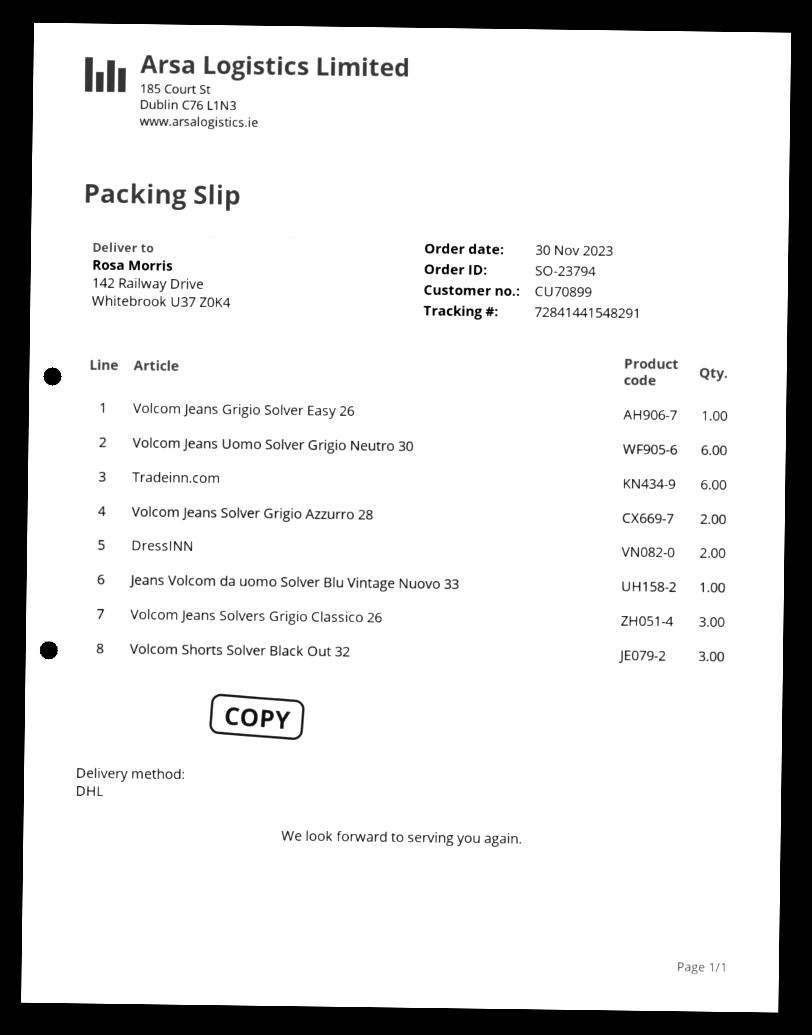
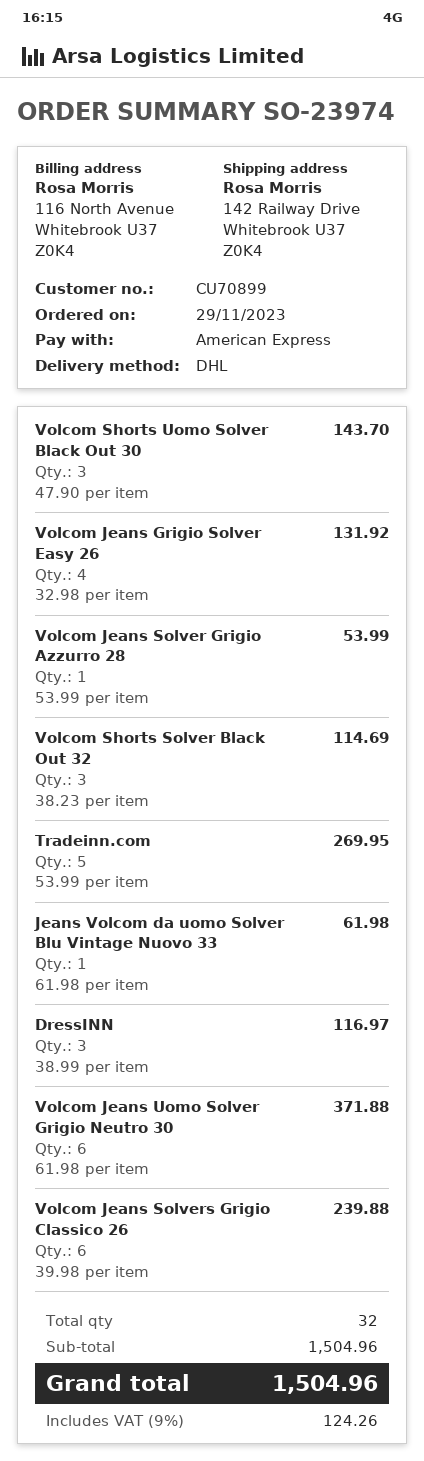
order number: SO-23794 -> SO-23974
order date: 2023-11-30 -> 2023-11-29
Volcom Jeans Grigio Solver Easy 26: 1 -> 4
Tradeinn.com: 6 -> 5
Volcom Jeans Solver Grigio Azzurro 28: 2 -> 1
DressINN: 2 -> 3
Volcom Jeans Solvers Grigio Classico 26: 3 -> 6
Volcom Shorts Uomo Solver Black Out 30: none -> 3

